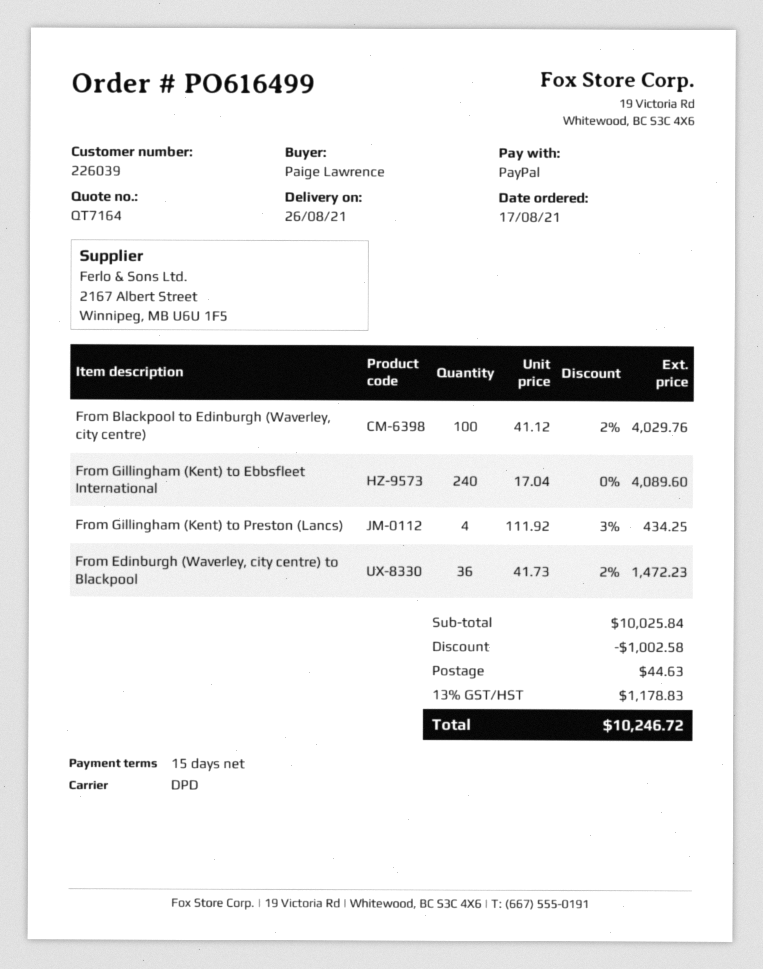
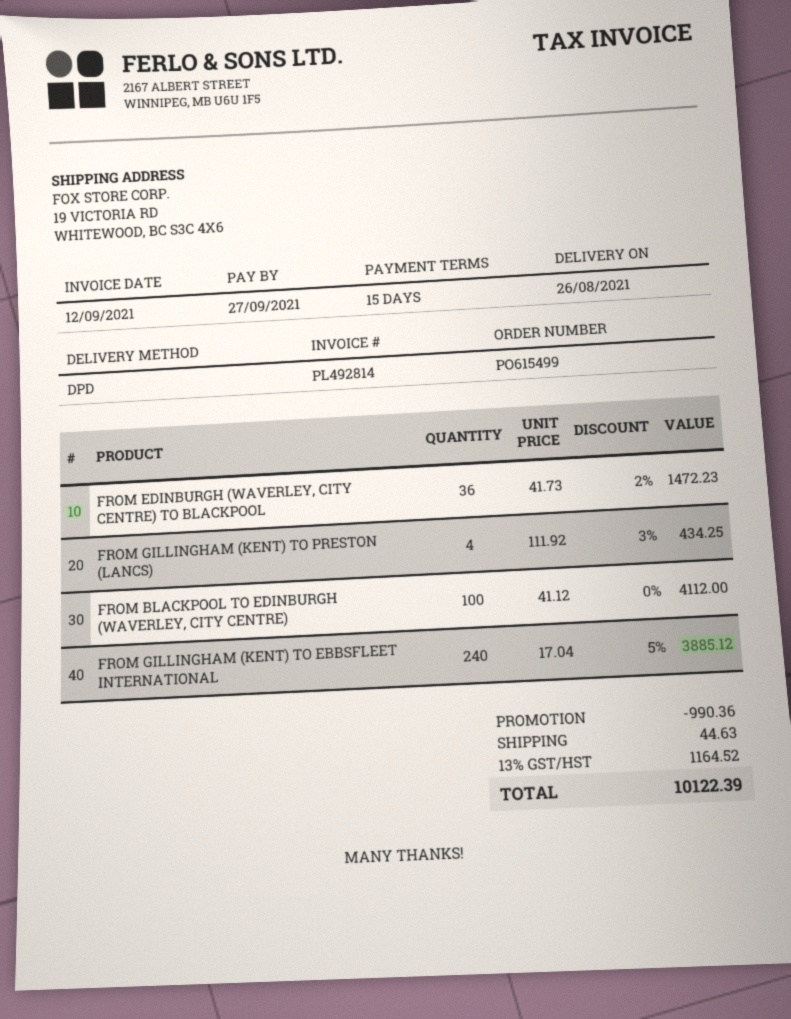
order number: PO616499 -> PO615499
From Blackpool to Edinburgh (Waverley, city centre): 100 x 41.12 - 2% = 4029.76 -> 100 x 41.12 = 4112.00
From Gillingham (Kent) to Ebbsfleet International: 240 x 17.04 = 4089.60 -> 240 x 17.04 - 5% = 3885.12
discount: 1002.58 -> 990.36
tax: 13% = 1178.83 -> 13% = 1164.52
total: 10246.72 -> 10122.39

